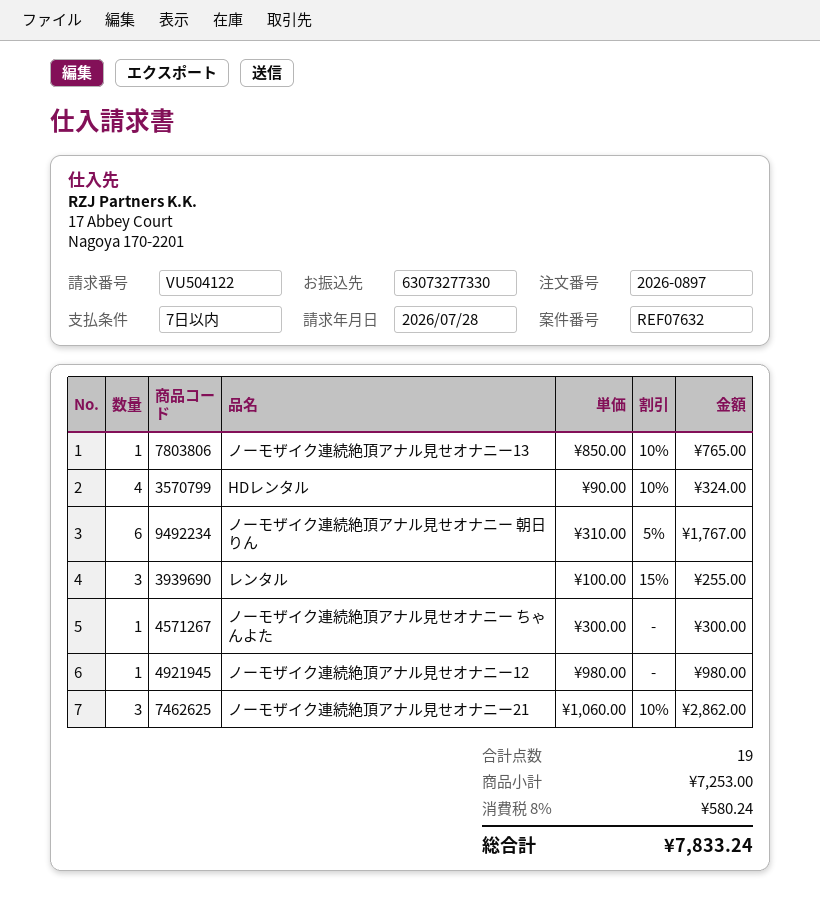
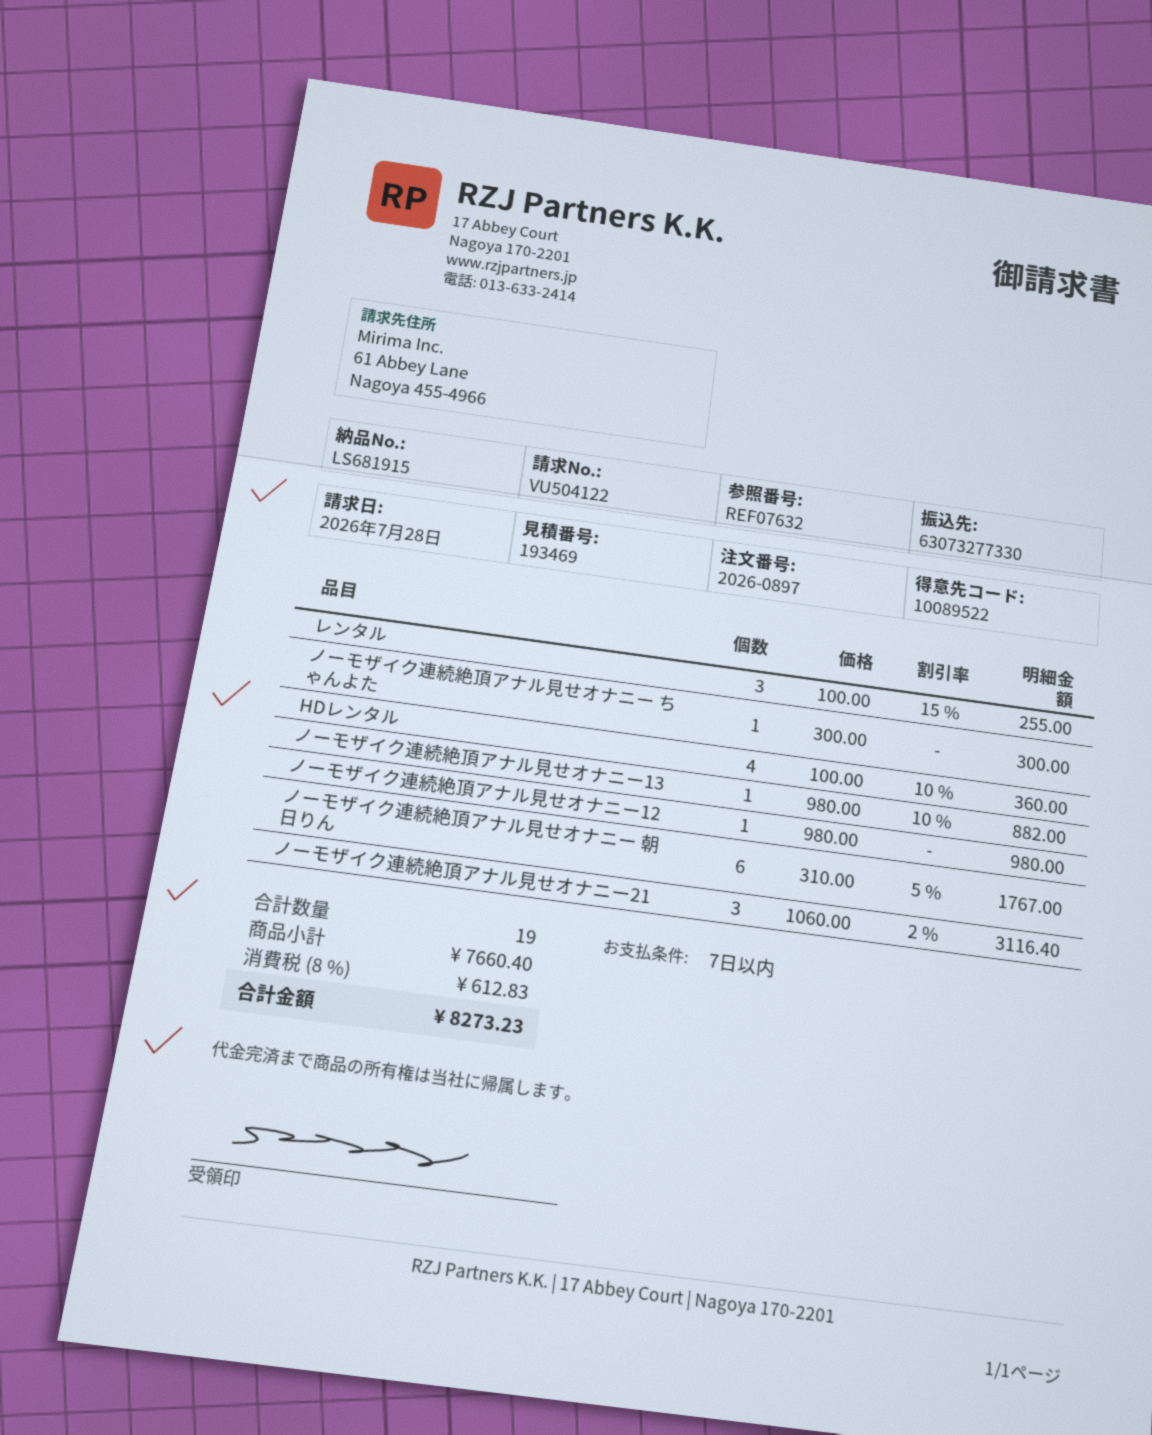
ノーモザイク連続絶頂アナル見せオナニー13: 1 x 850.00 - 10% = 765.00 -> 1 x 980.00 - 10% = 882.00
HDレンタル: 4 x 90.00 - 10% = 324.00 -> 4 x 100.00 - 10% = 360.00
ノーモザイク連続絶頂アナル見せオナニー21: 3 x 1060.00 - 10% = 2862.00 -> 3 x 1060.00 - 2% = 3116.40
subtotal: 7253.00 -> 7660.40
tax: 8% = 580.24 -> 8% = 612.83
total: 7833.24 -> 8273.23

